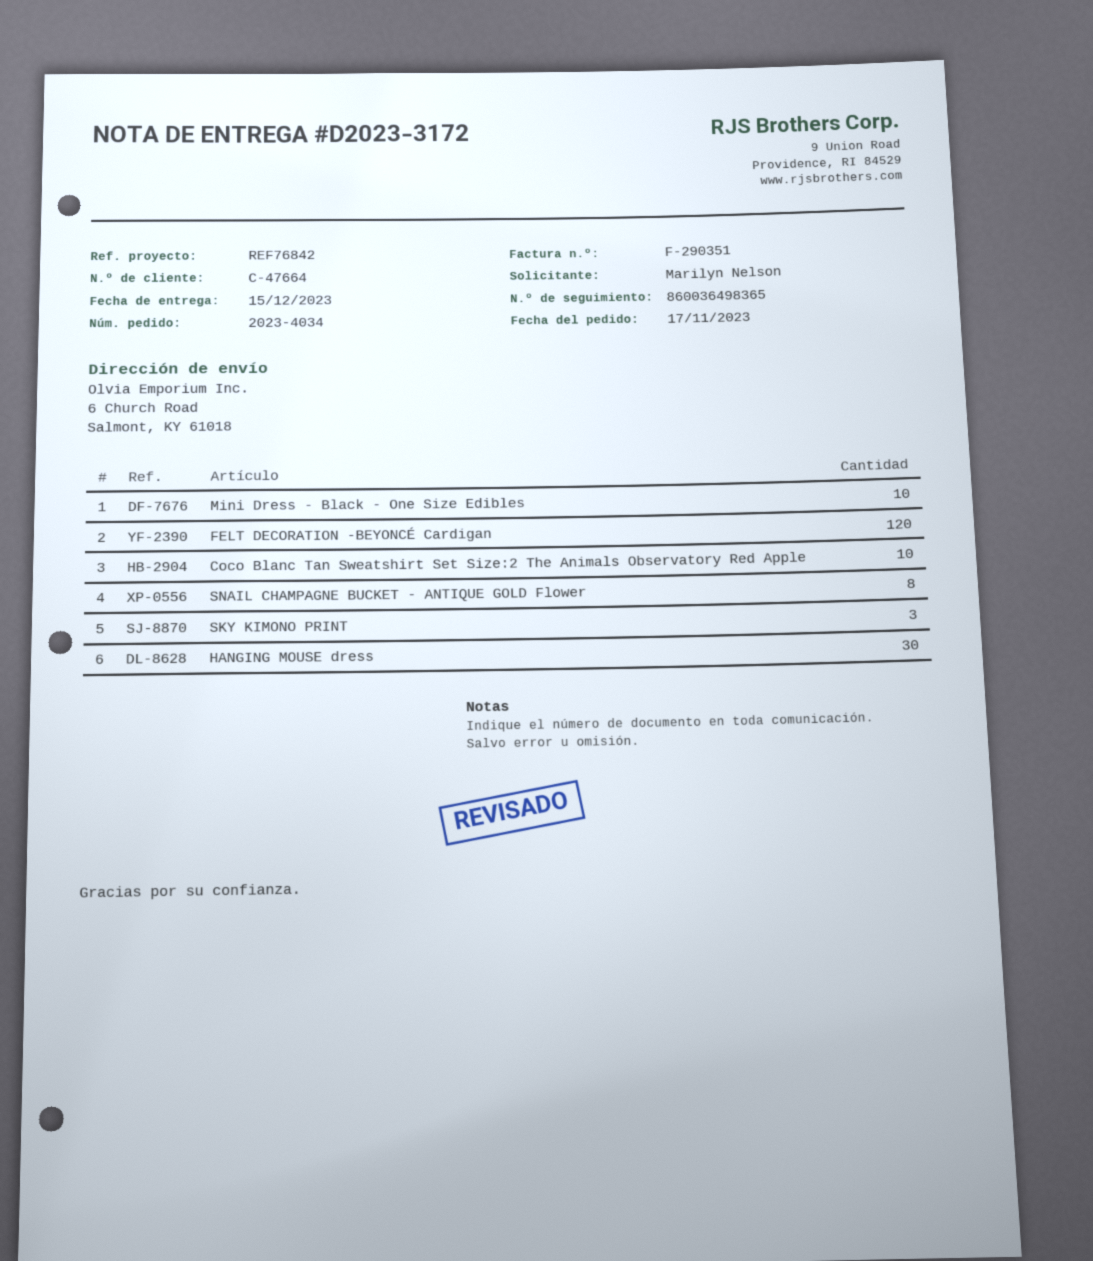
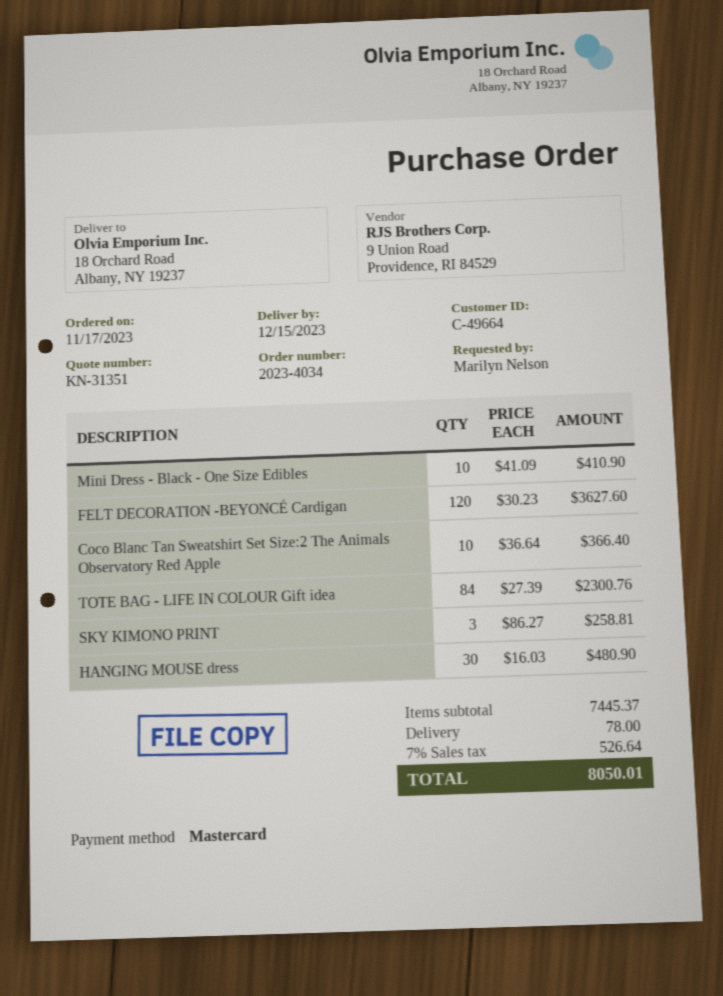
customer number: C-47664 -> C-49664
ship to: 6 Church Road, Salmont, KY 61018 -> 18 Orchard Road, Albany, NY 19237
SNAIL CHAMPAGNE BUCKET - ANTIQUE GOLD Flower: 8 -> none
TOTE BAG - LIFE IN COLOUR Gift idea: none -> 84

